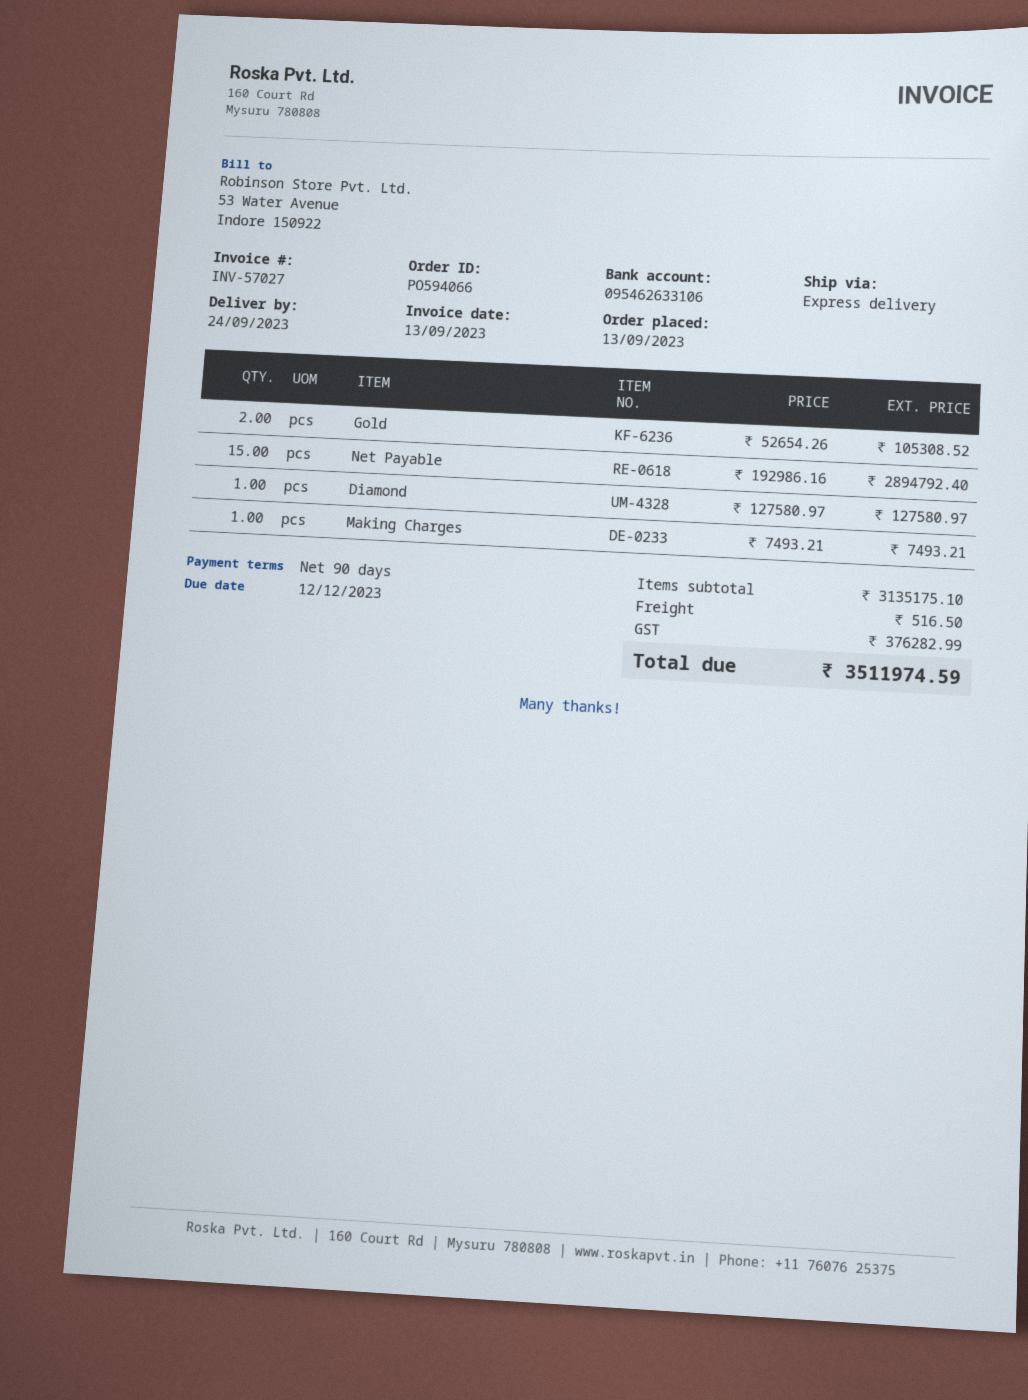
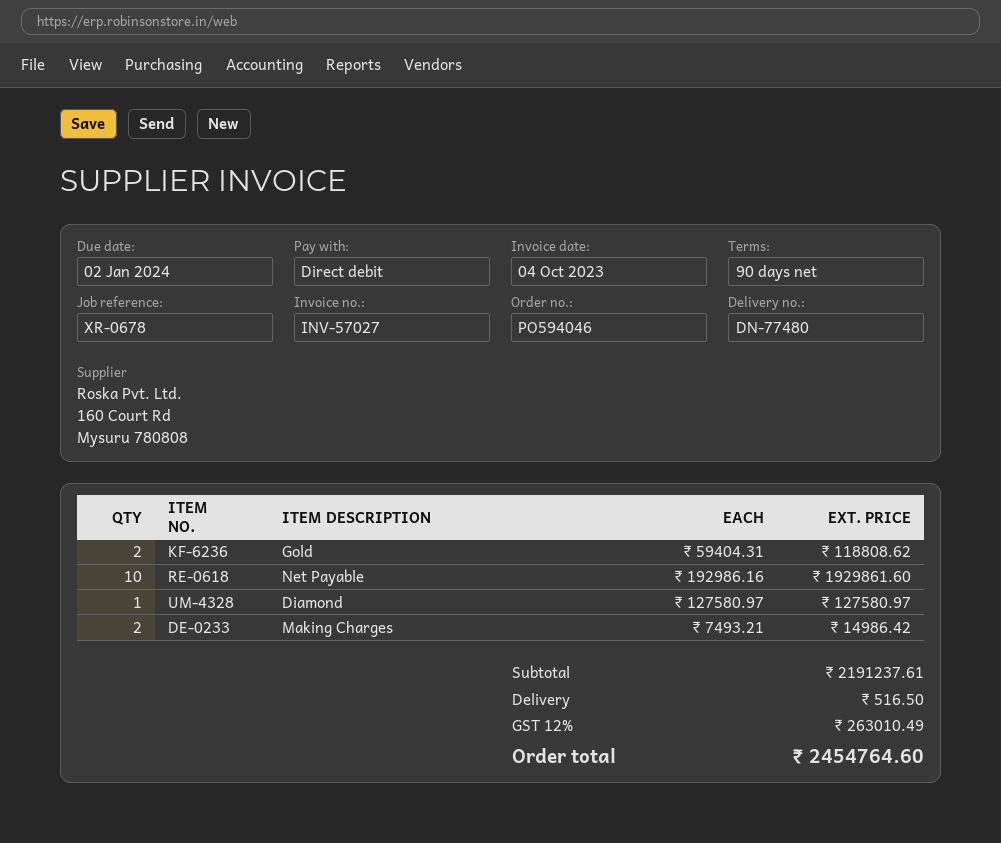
order number: PO594066 -> PO594046
invoice date: 2023-09-13 -> 2023-10-04
due date: 2023-12-12 -> 2024-01-02
Gold: 2 x 52654.26 = 105308.52 -> 2 x 59404.31 = 118808.62
Net Payable: 15 x 192986.16 = 2894792.40 -> 10 x 192986.16 = 1929861.60
Making Charges: 1 x 7493.21 = 7493.21 -> 2 x 7493.21 = 14986.42
subtotal: 3135175.10 -> 2191237.61
tax: 376282.99 -> 263010.49
total: 3511974.59 -> 2454764.60

